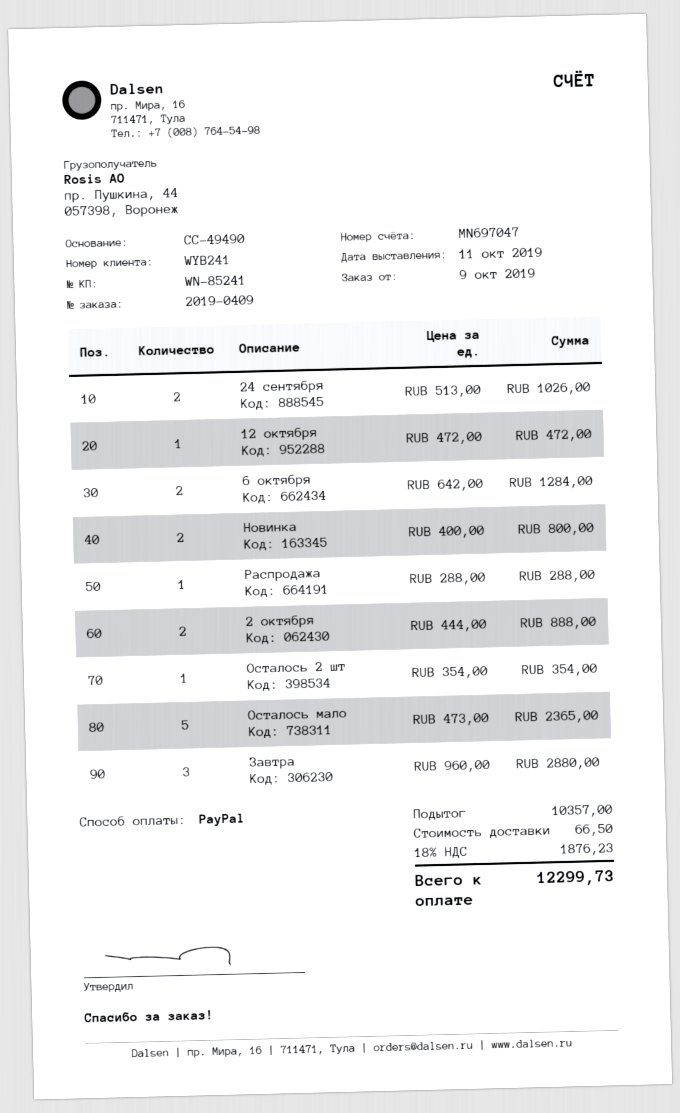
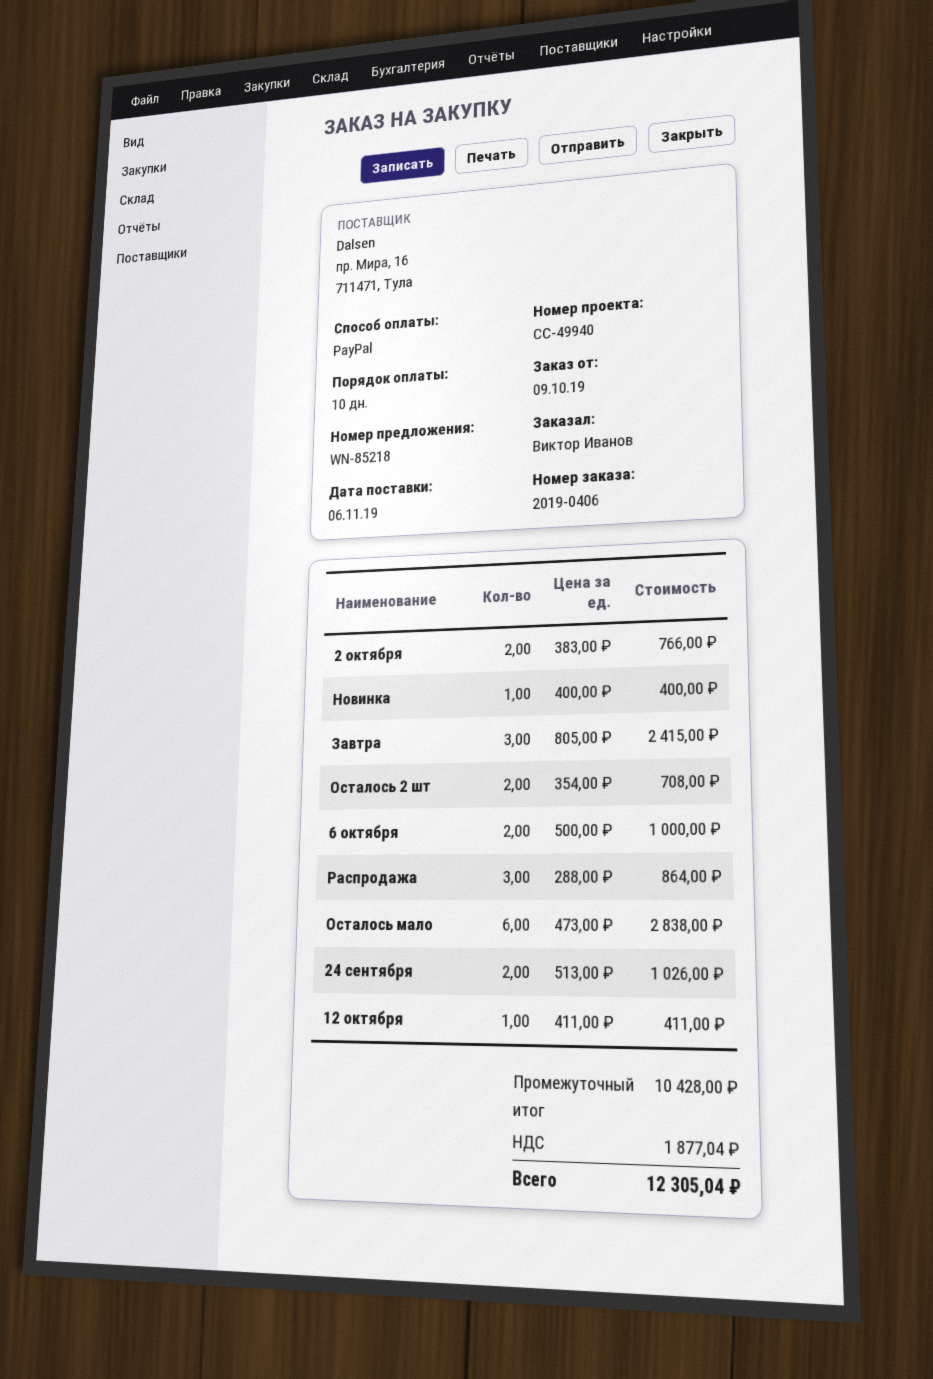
quote number: WN-85241 -> WN-85218
order number: 2019-0409 -> 2019-0406
reference: CC-49490 -> CC-49940
12 октября: 1 x 472.00 = 472.00 -> 1 x 411.00 = 411.00
6 октября: 2 x 642.00 = 1284.00 -> 2 x 500.00 = 1000.00
Новинка: 2 x 400.00 = 800.00 -> 1 x 400.00 = 400.00
Распродажа: 1 x 288.00 = 288.00 -> 3 x 288.00 = 864.00
2 октября: 2 x 444.00 = 888.00 -> 2 x 383.00 = 766.00
Осталось 2 шт: 1 x 354.00 = 354.00 -> 2 x 354.00 = 708.00
Осталось мало: 5 x 473.00 = 2365.00 -> 6 x 473.00 = 2838.00
Завтра: 3 x 960.00 = 2880.00 -> 3 x 805.00 = 2415.00
subtotal: 10357.00 -> 10428.00
shipping: 66.50 -> none
tax: 1876.23 -> 1877.04
total: 12299.73 -> 12305.04

